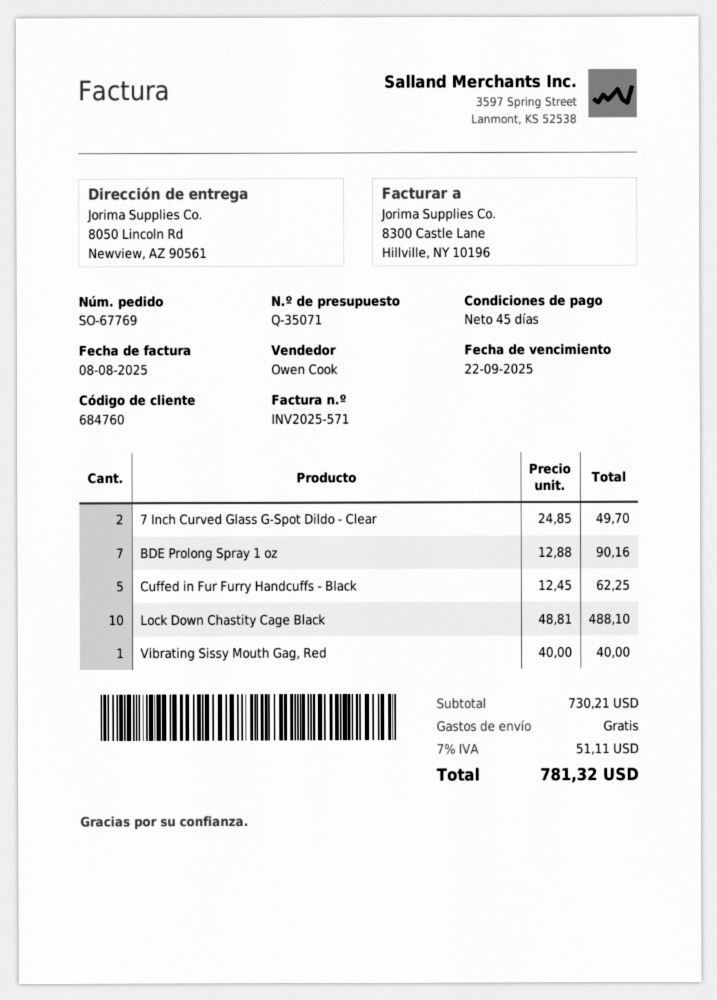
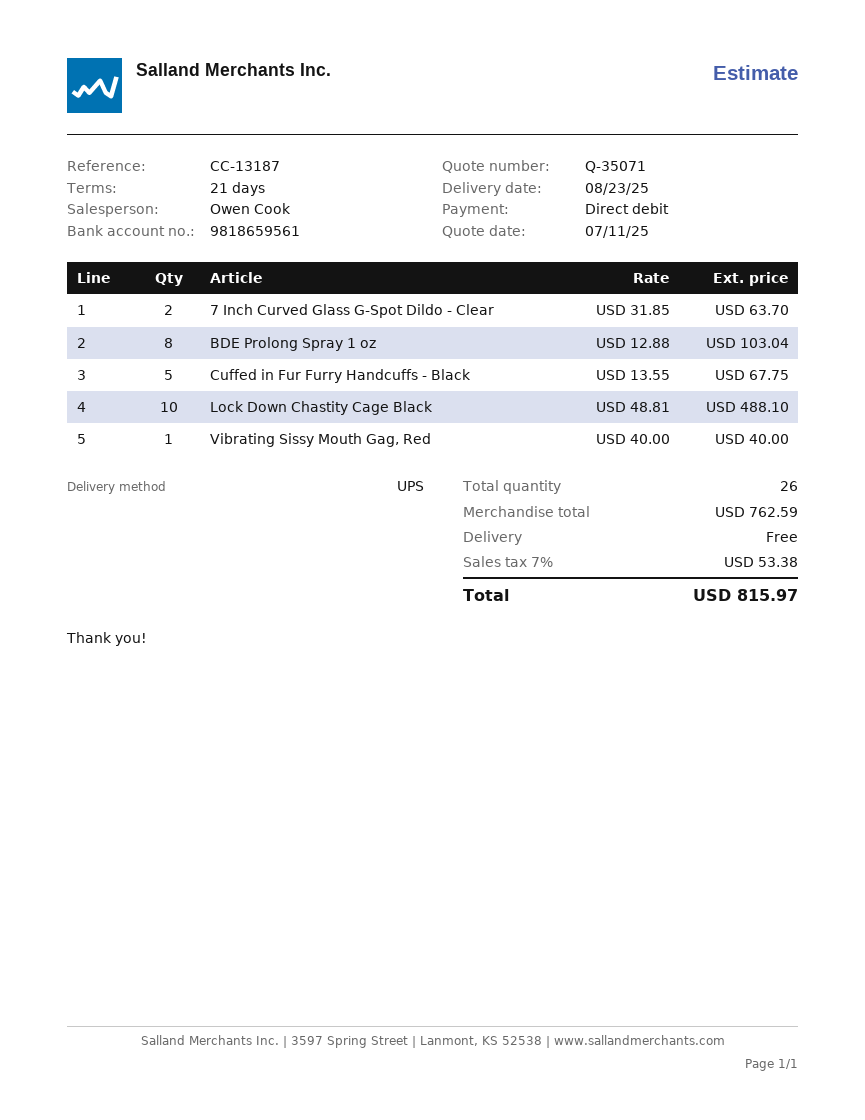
payment terms: 45 days -> 21 days
7 Inch Curved Glass G-Spot Dildo - Clear: 2 x 24.85 = 49.70 -> 2 x 31.85 = 63.70
BDE Prolong Spray 1 oz: 7 x 12.88 = 90.16 -> 8 x 12.88 = 103.04
Cuffed in Fur Furry Handcuffs - Black: 5 x 12.45 = 62.25 -> 5 x 13.55 = 67.75
subtotal: 730.21 -> 762.59
tax: 7% = 51.11 -> 7% = 53.38
total: 781.32 -> 815.97

